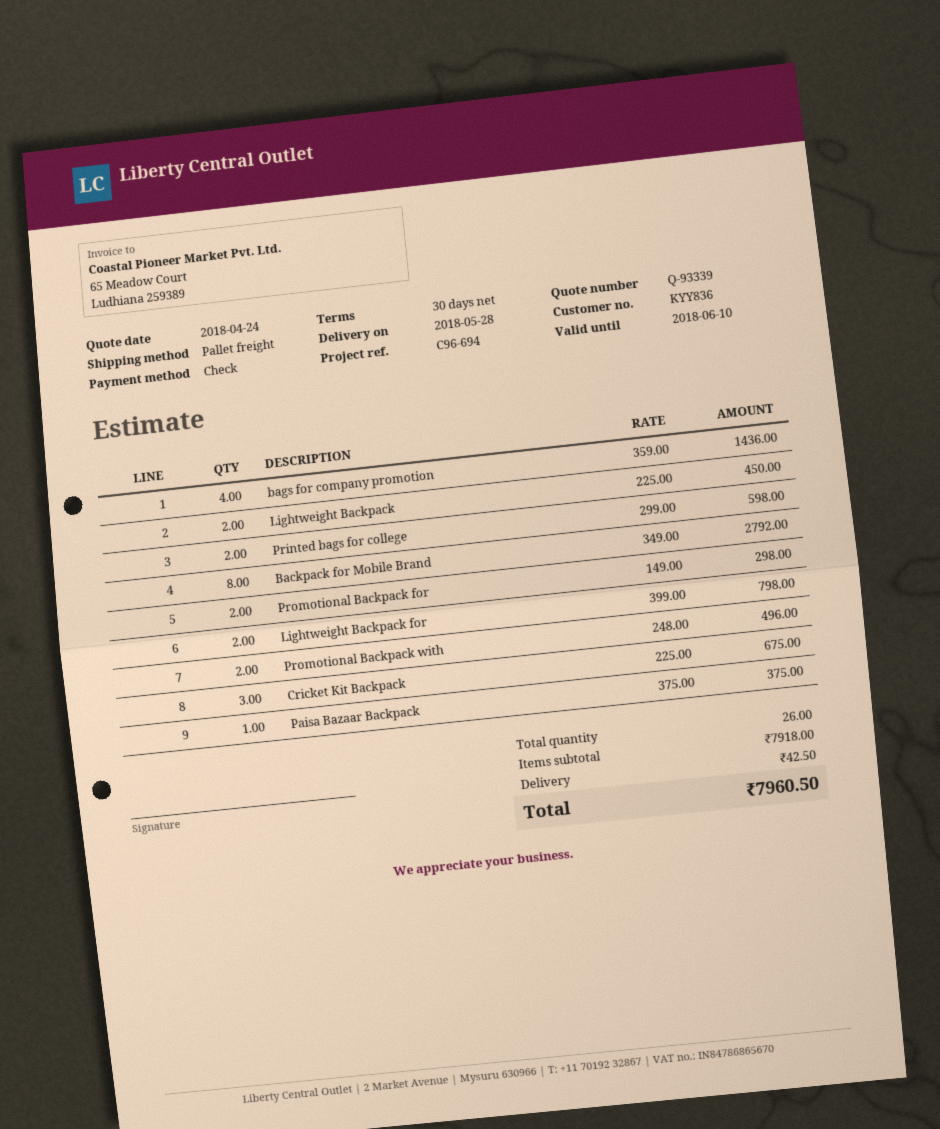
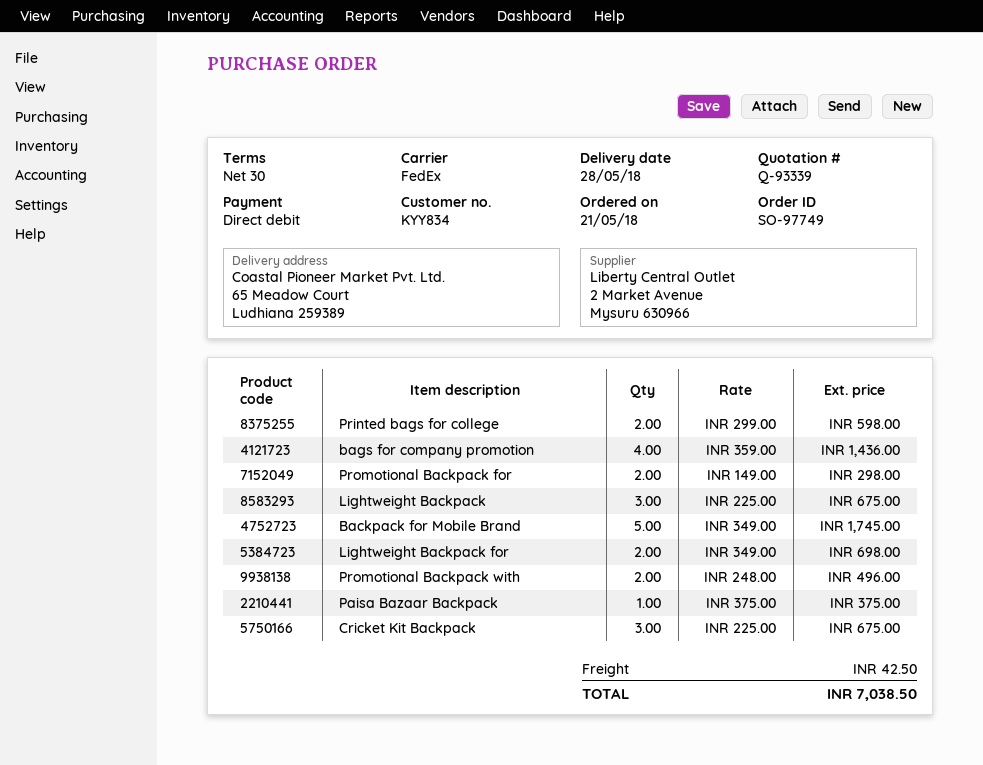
customer number: KYY836 -> KYY834
payment method: cheque -> direct debit
shipping method: pallet freight -> FedEx
Lightweight Backpack: 2 x 225.00 = 450.00 -> 3 x 225.00 = 675.00
Backpack for Mobile Brand: 8 x 349.00 = 2792.00 -> 5 x 349.00 = 1745.00
Lightweight Backpack for: 2 x 399.00 = 798.00 -> 2 x 349.00 = 698.00
total: 7960.50 -> 7038.50

